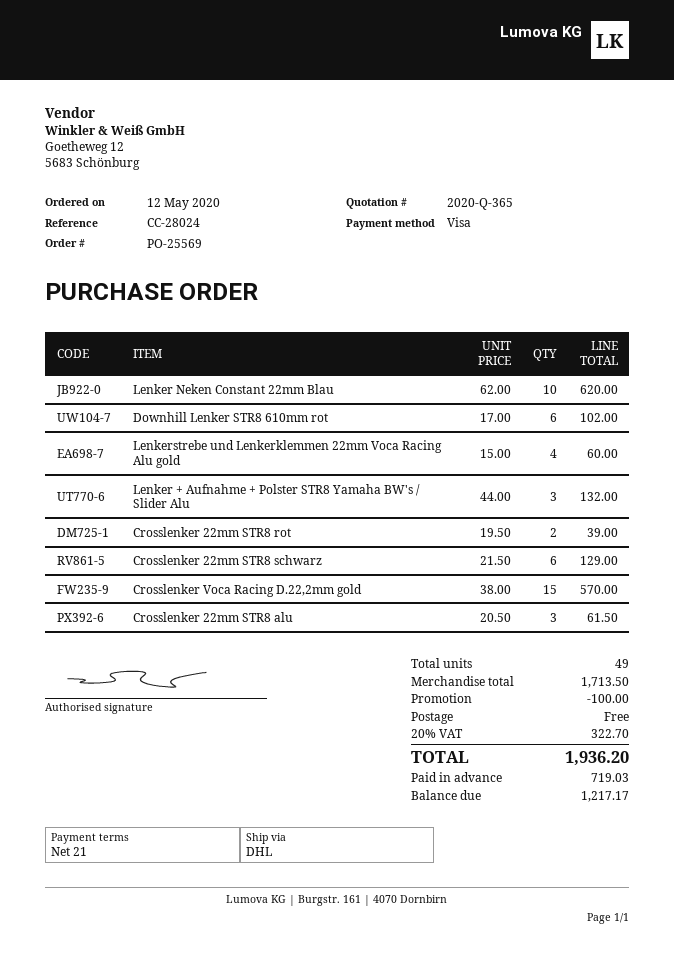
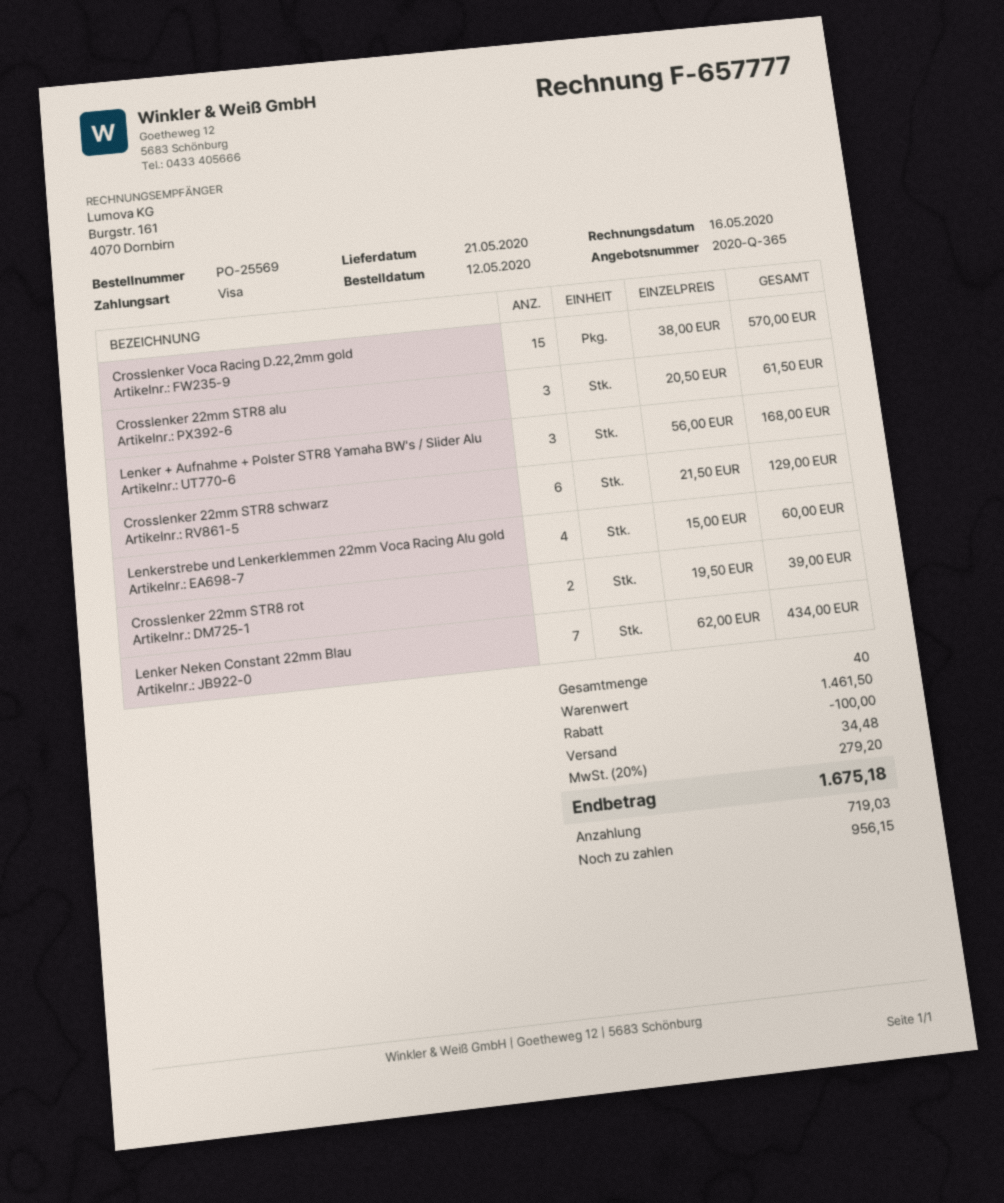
Lenker Neken Constant 22mm Blau: 10 x 62.00 = 620.00 -> 7 x 62.00 = 434.00
Downhill Lenker STR8 610mm rot: 6 x 17.00 = 102.00 -> none
Lenker + Aufnahme + Polster STR8 Yamaha BW's / Slider Alu: 3 x 44.00 = 132.00 -> 3 x 56.00 = 168.00
total quantity: 49 -> 40
subtotal: 1713.50 -> 1461.50
shipping: 0.00 -> 34.48
tax: 20% = 322.70 -> 20% = 279.20
total: 1936.20 -> 1675.18
balance: 1217.17 -> 956.15

